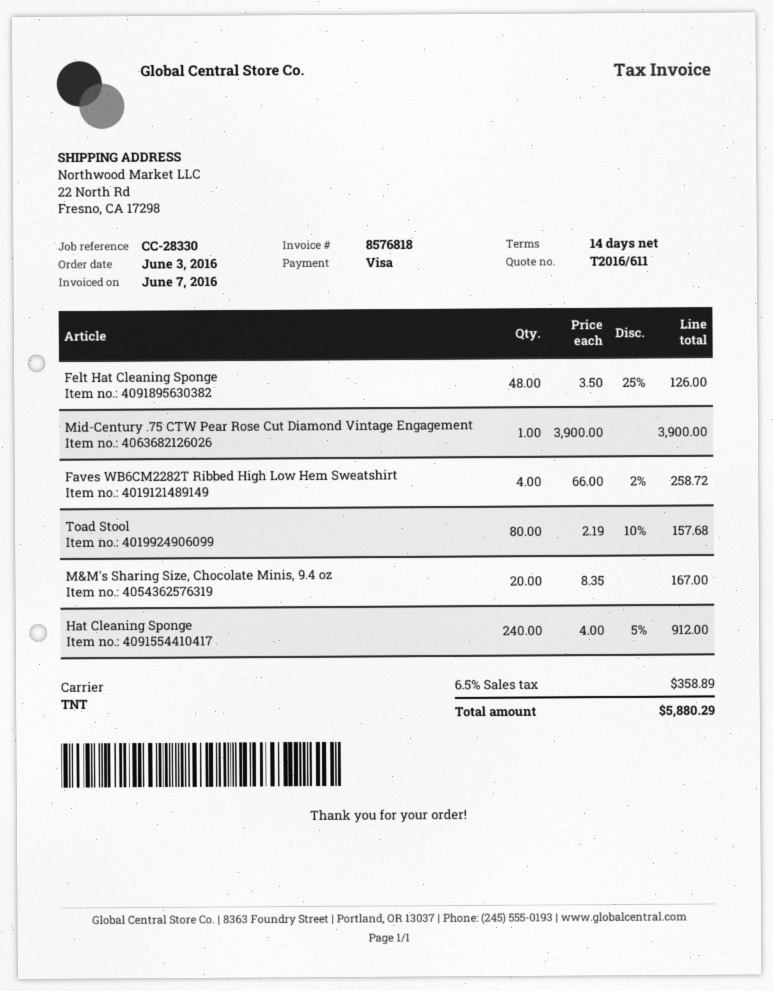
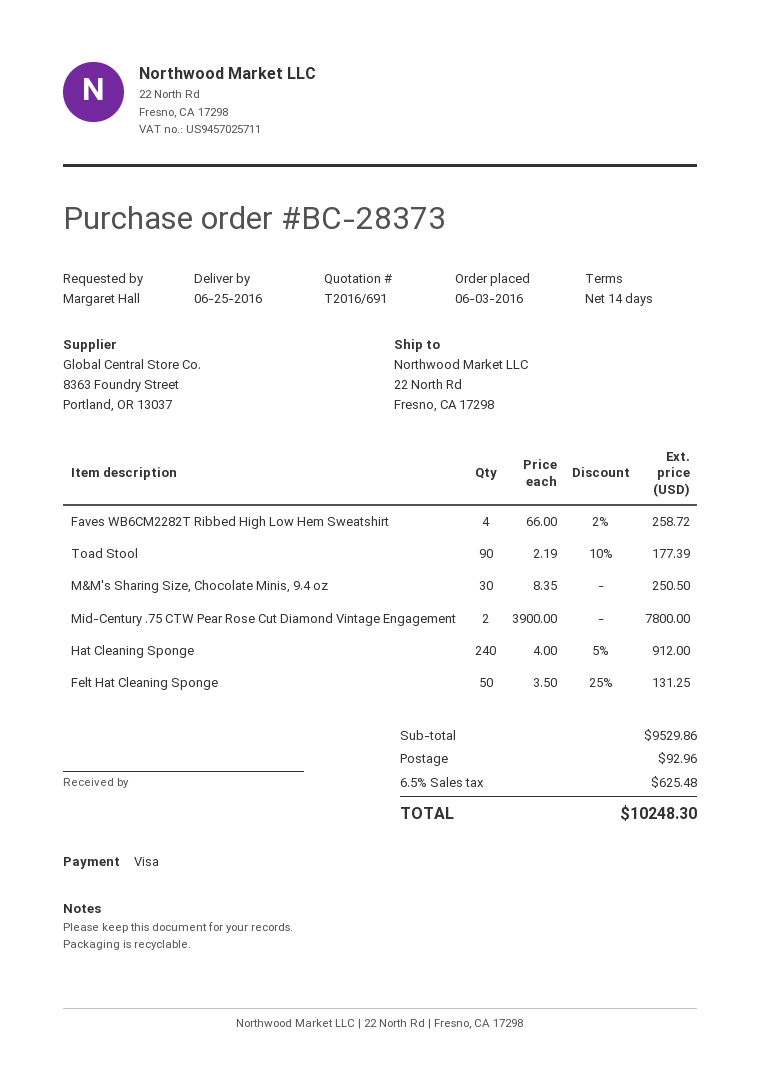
quote number: T2016/611 -> T2016/691
Felt Hat Cleaning Sponge: 48 x 3.50 - 25% = 126.00 -> 50 x 3.50 - 25% = 131.25
Mid-Century .75 CTW Pear Rose Cut Diamond Vintage Engagement: 1 x 3900.00 = 3900.00 -> 2 x 3900.00 = 7800.00
Toad Stool: 80 x 2.19 - 10% = 157.68 -> 90 x 2.19 - 10% = 177.39
M&M's Sharing Size, Chocolate Minis, 9.4 oz: 20 x 8.35 = 167.00 -> 30 x 8.35 = 250.50
shipping: none -> 92.96
tax: 6.5% = 358.89 -> 6.5% = 625.48
total: 5880.29 -> 10248.30

